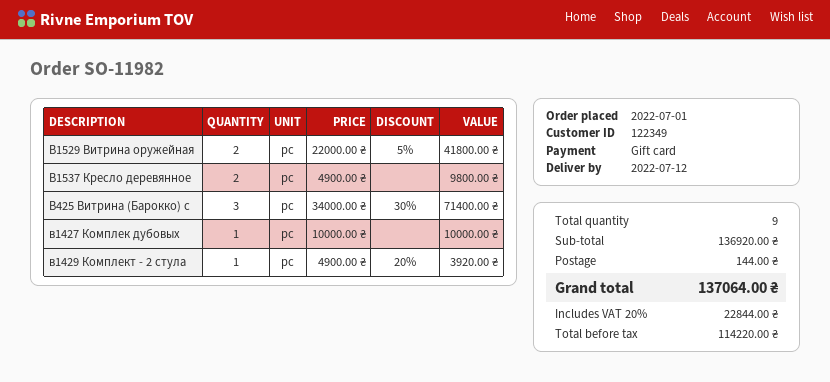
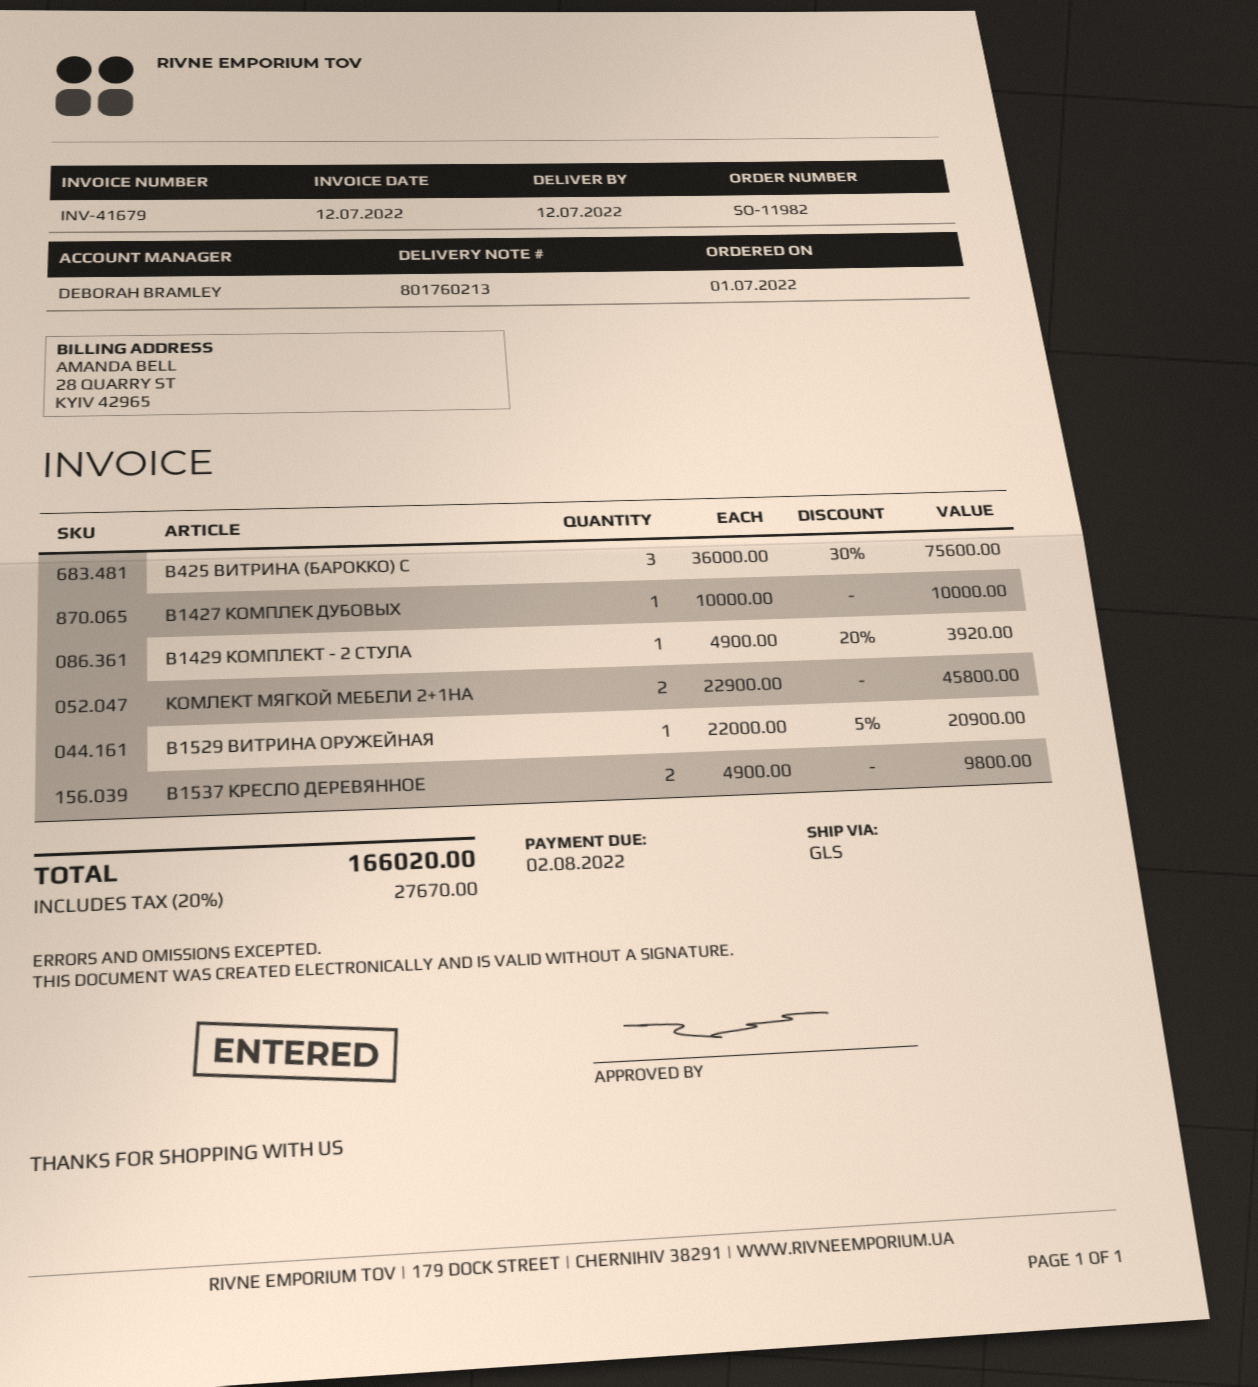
В1529 Витрина оружейная: 2 x 22000.00 - 5% = 41800.00 -> 1 x 22000.00 - 5% = 20900.00
В425 Витрина (Барокко) с: 3 x 34000.00 - 30% = 71400.00 -> 3 x 36000.00 - 30% = 75600.00
КОМЛЕКТ МЯГКОЙ МЕБЕЛИ 2+1НА: none -> 2 x 22900.00 = 45800.00
shipping: 144.00 -> none
tax: 20% = 22844.00 -> 20% = 27670.00
total: 137064.00 -> 166020.00

